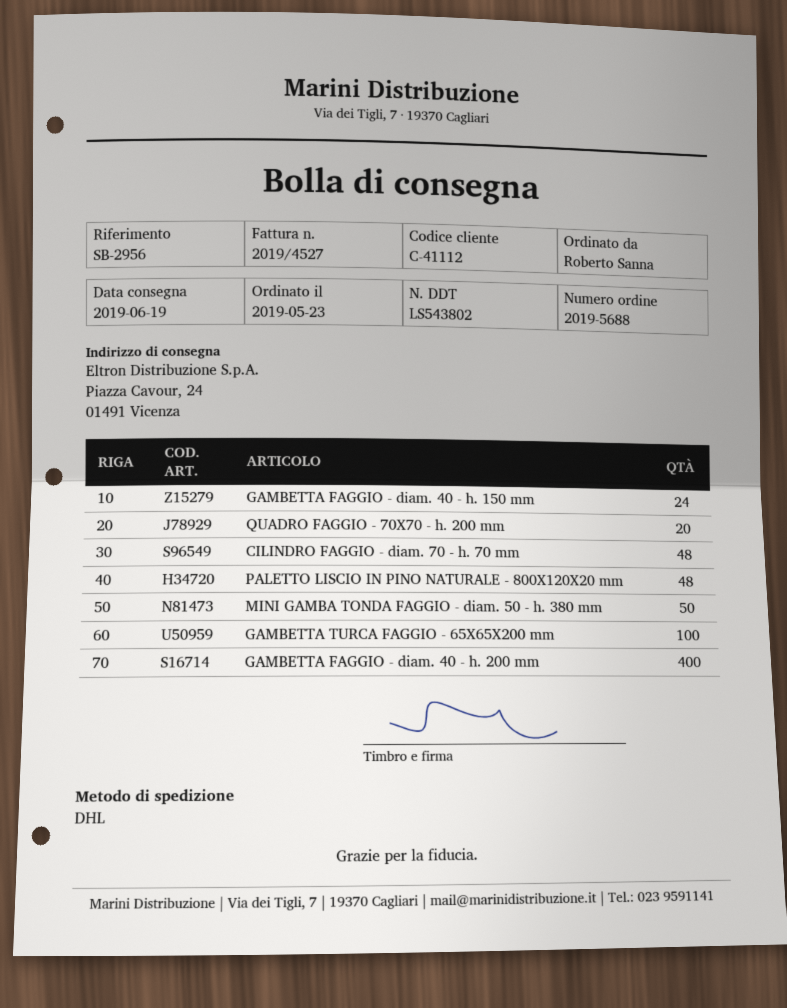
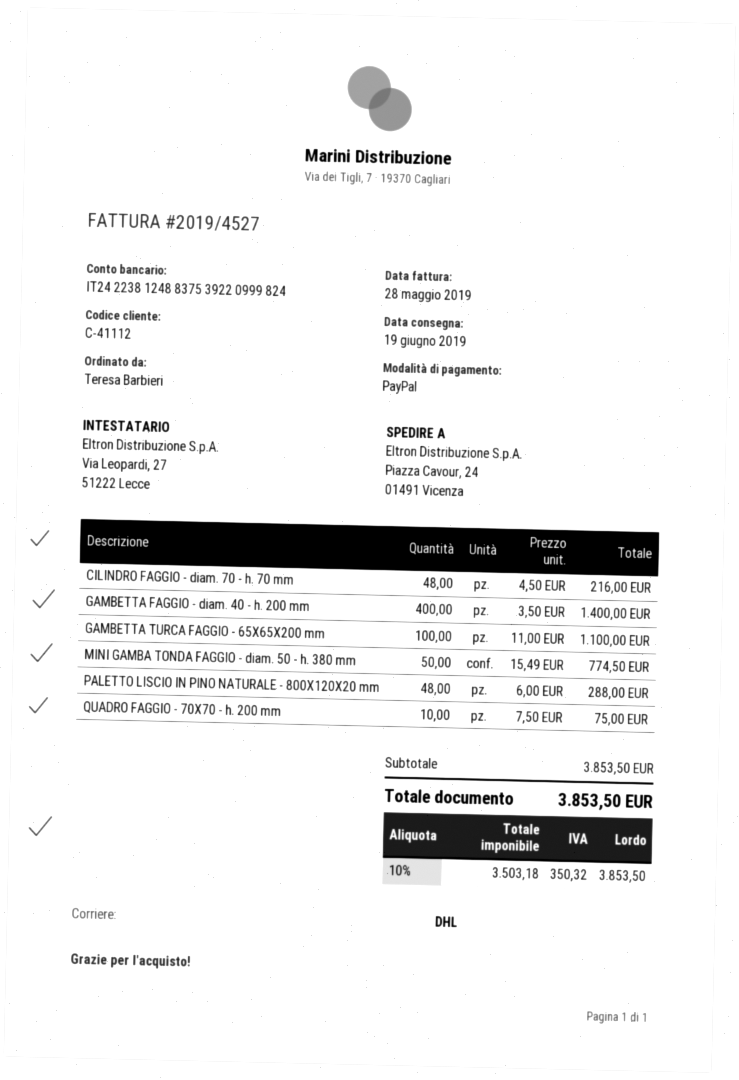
ordered by: Roberto Sanna -> Teresa Barbieri
GAMBETTA FAGGIO - diam. 40 - h. 150 mm: 24 -> none
QUADRO FAGGIO - 70X70 - h. 200 mm: 20 -> 10

